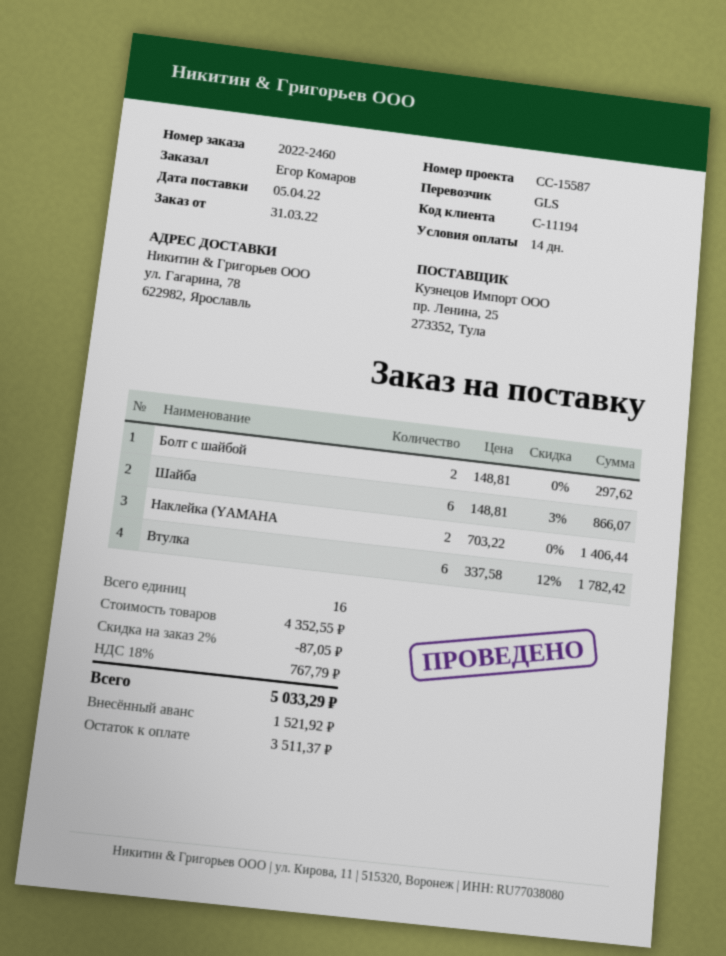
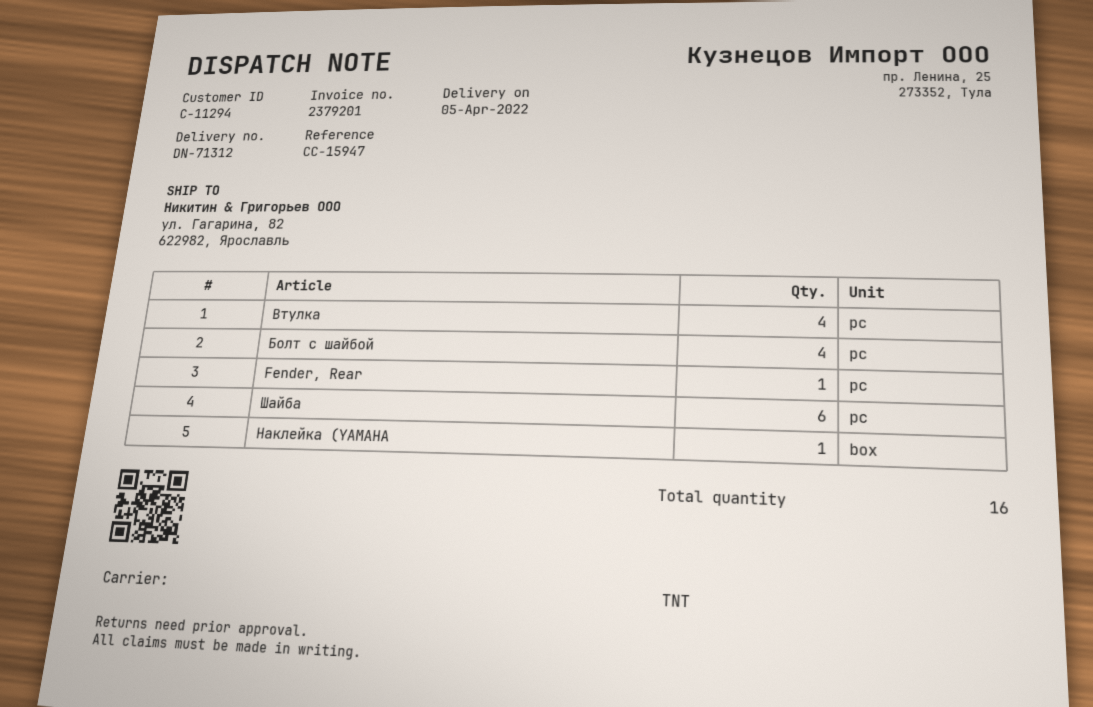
customer number: C-11194 -> C-11294
reference: CC-15587 -> CC-15947
shipping method: GLS -> TNT
ship to: ул. Гагарина, 78, 622982, Ярославль -> ул. Гагарина, 82, 622982, Ярославль
Болт с шайбой: 2 -> 4
Наклейка (YAMAHA: 2 -> 1
Втулка: 6 -> 4
Fender, Rear: none -> 1

